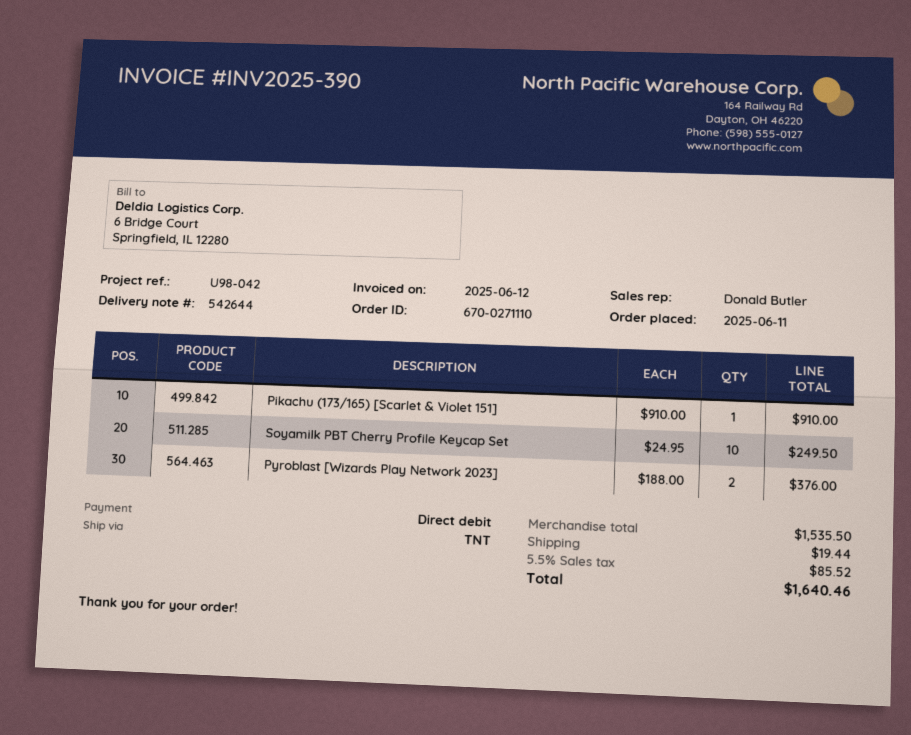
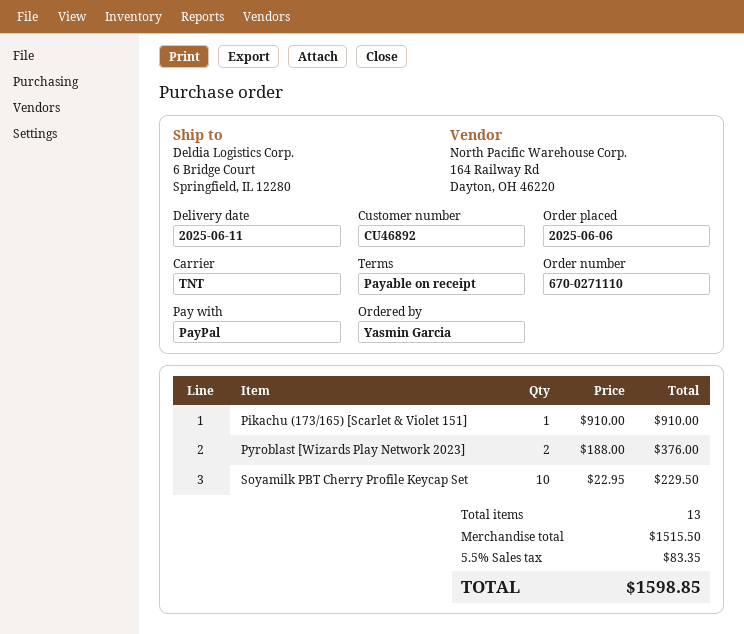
order date: 2025-06-11 -> 2025-06-06
payment method: direct debit -> PayPal
Soyamilk PBT Cherry Profile Keycap Set: 10 x 24.95 = 249.50 -> 10 x 22.95 = 229.50
subtotal: 1535.50 -> 1515.50
shipping: 19.44 -> none
tax: 5.5% = 85.52 -> 5.5% = 83.35
total: 1640.46 -> 1598.85

